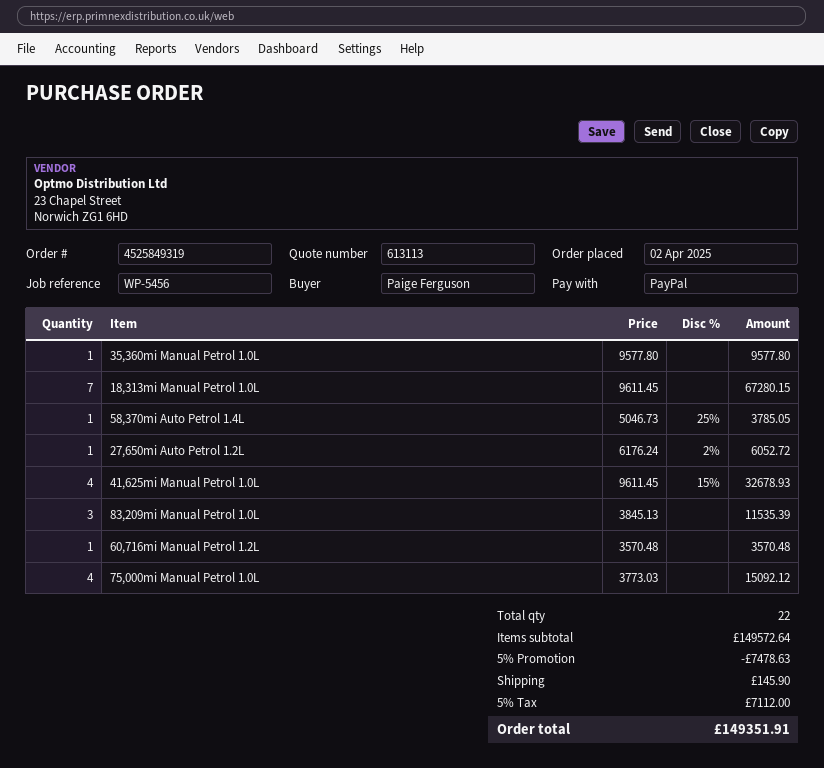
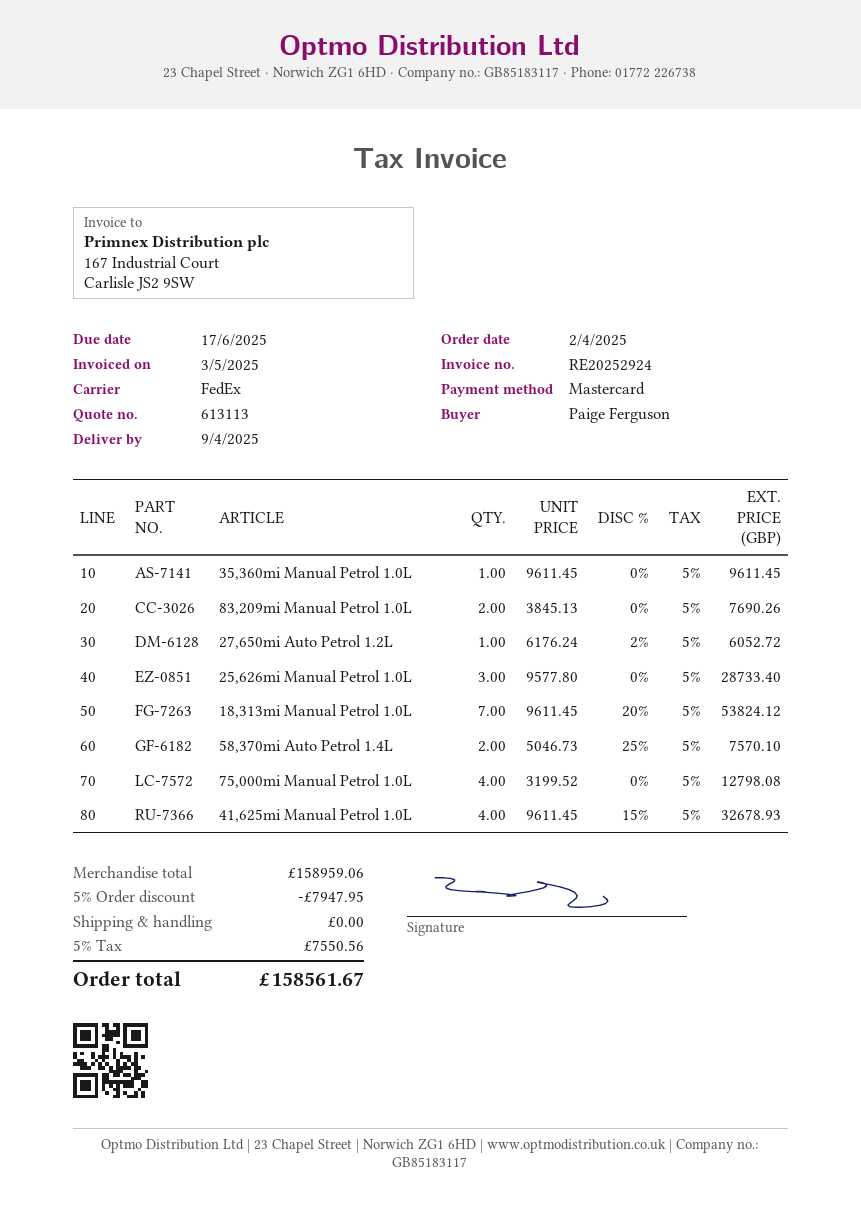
payment method: PayPal -> Mastercard
35,360mi Manual Petrol 1.0L: 1 x 9577.80 = 9577.80 -> 1 x 9611.45 = 9611.45
18,313mi Manual Petrol 1.0L: 7 x 9611.45 = 67280.15 -> 7 x 9611.45 - 20% = 53824.12
58,370mi Auto Petrol 1.4L: 1 x 5046.73 - 25% = 3785.05 -> 2 x 5046.73 - 25% = 7570.10
83,209mi Manual Petrol 1.0L: 3 x 3845.13 = 11535.39 -> 2 x 3845.13 = 7690.26
60,716mi Manual Petrol 1.2L: 1 x 3570.48 = 3570.48 -> none
75,000mi Manual Petrol 1.0L: 4 x 3773.03 = 15092.12 -> 4 x 3199.52 = 12798.08
25,626mi Manual Petrol 1.0L: none -> 3 x 9577.80 = 28733.40
subtotal: 149572.64 -> 158959.06
discount: 5% = 7478.63 -> 5% = 7947.95
shipping: 145.90 -> 0.00
tax: 5% = 7112.00 -> 5% = 7550.56
total: 149351.91 -> 158561.67

